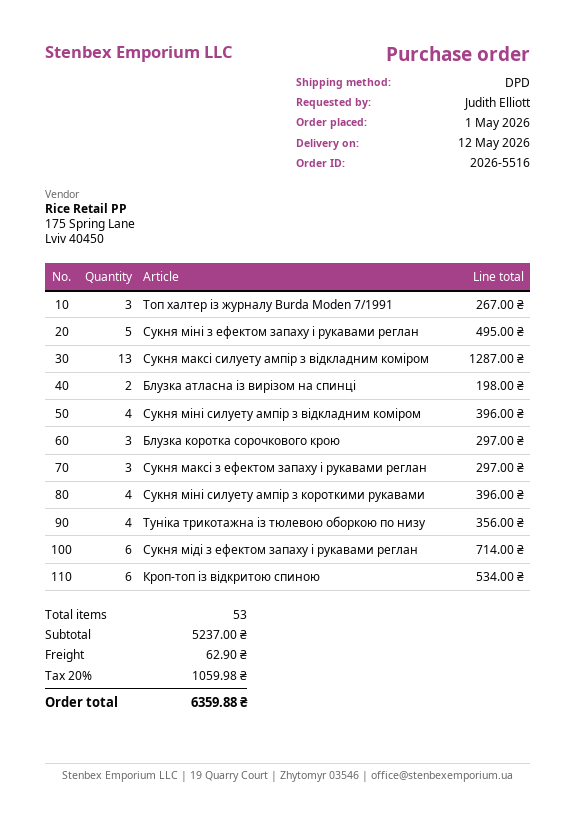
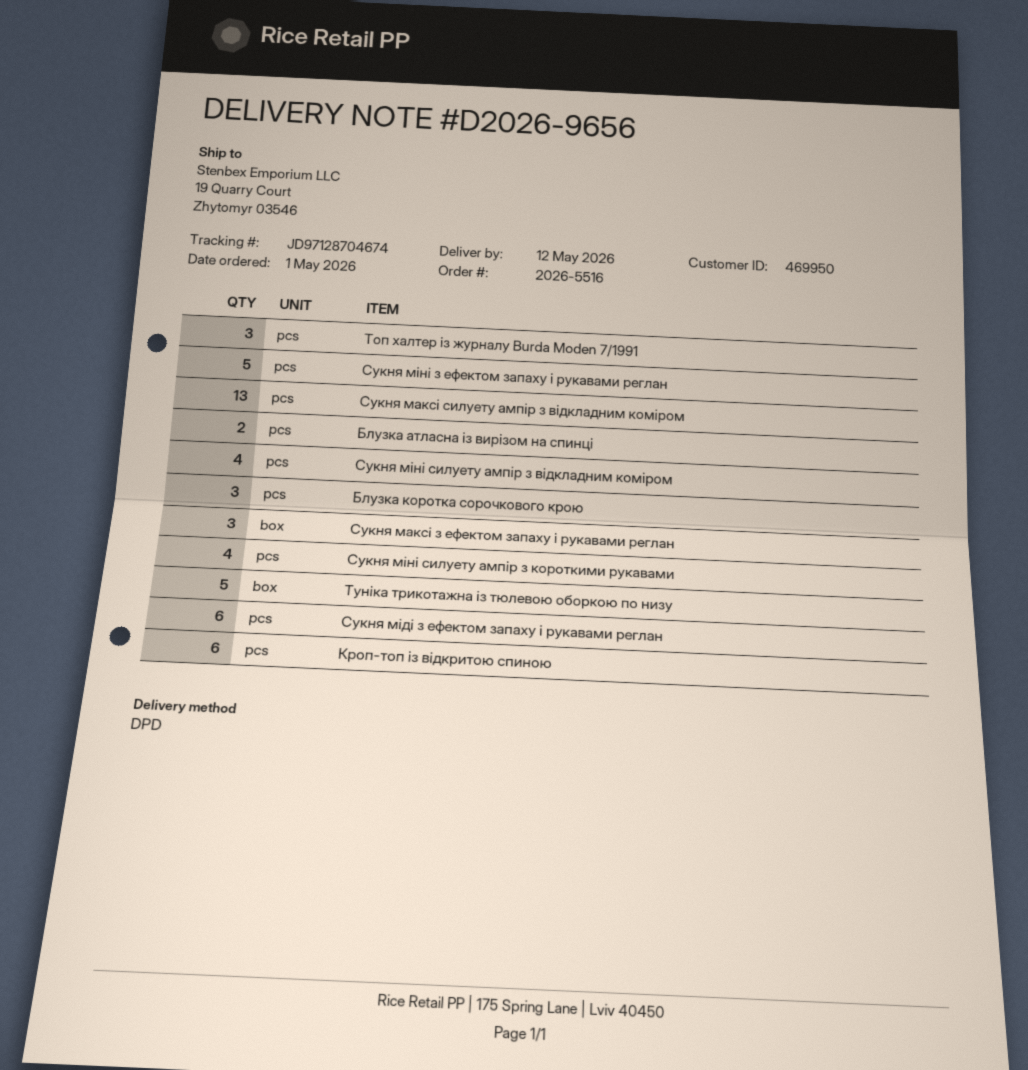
Туніка трикотажна із тюлевою оборкою по низу: 4 -> 5

